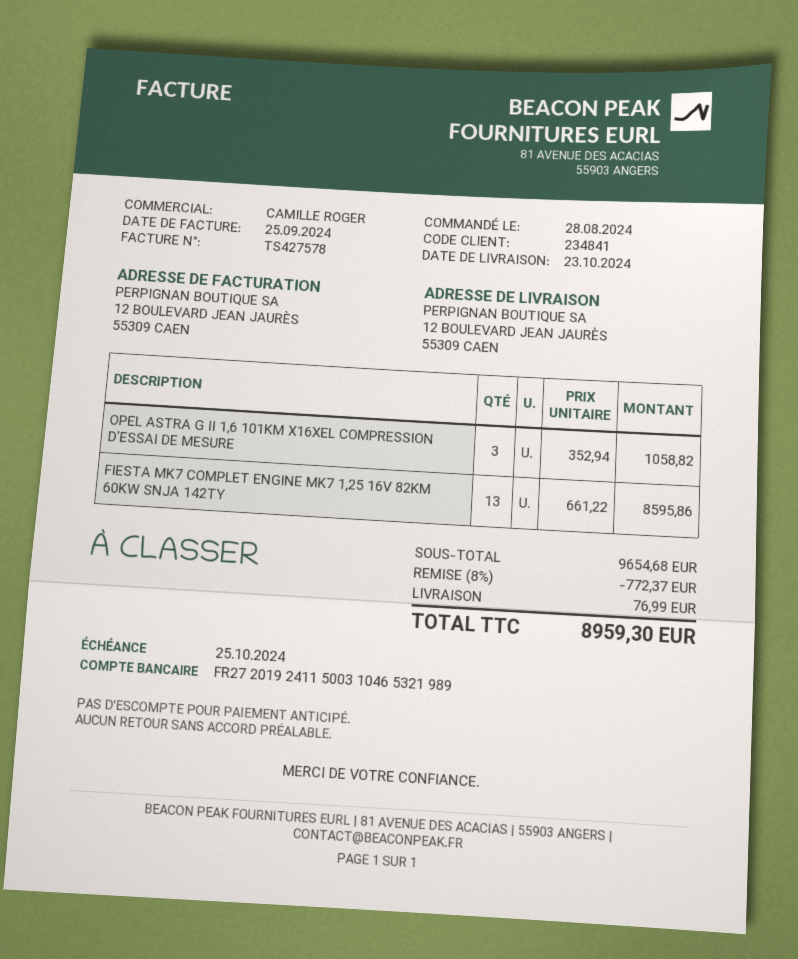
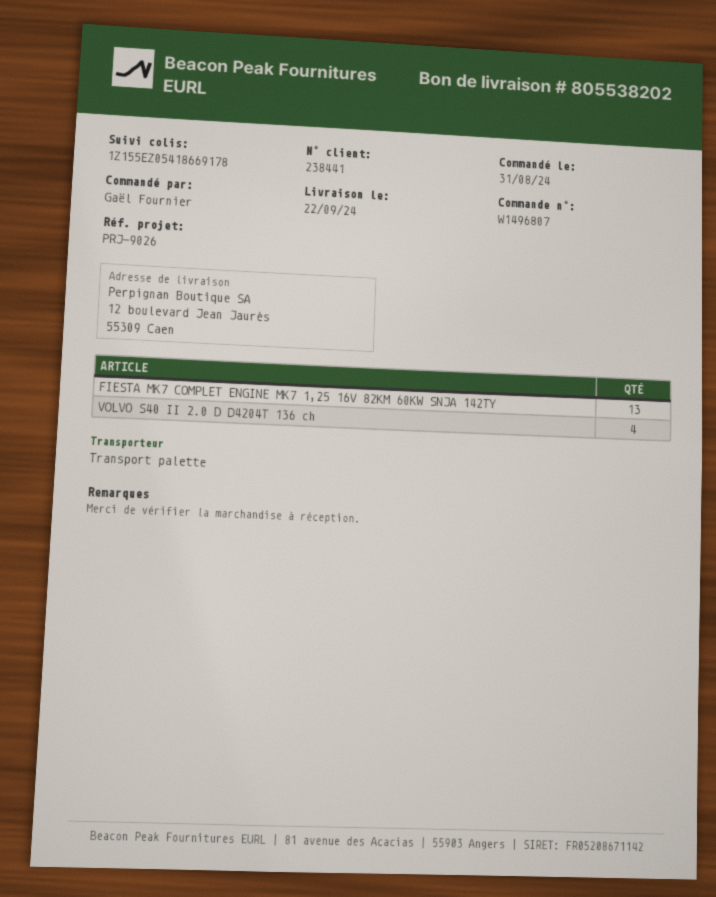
order date: 2024-08-28 -> 2024-08-31
delivery date: 2024-10-23 -> 2024-09-22
customer number: 234841 -> 238441
OPEL ASTRA G II 1,6 101KM X16XEL COMPRESSION D'ESSAI DE MESURE: 3 -> none
VOLVO S40 II 2.0 D D4204T 136 ch: none -> 4

